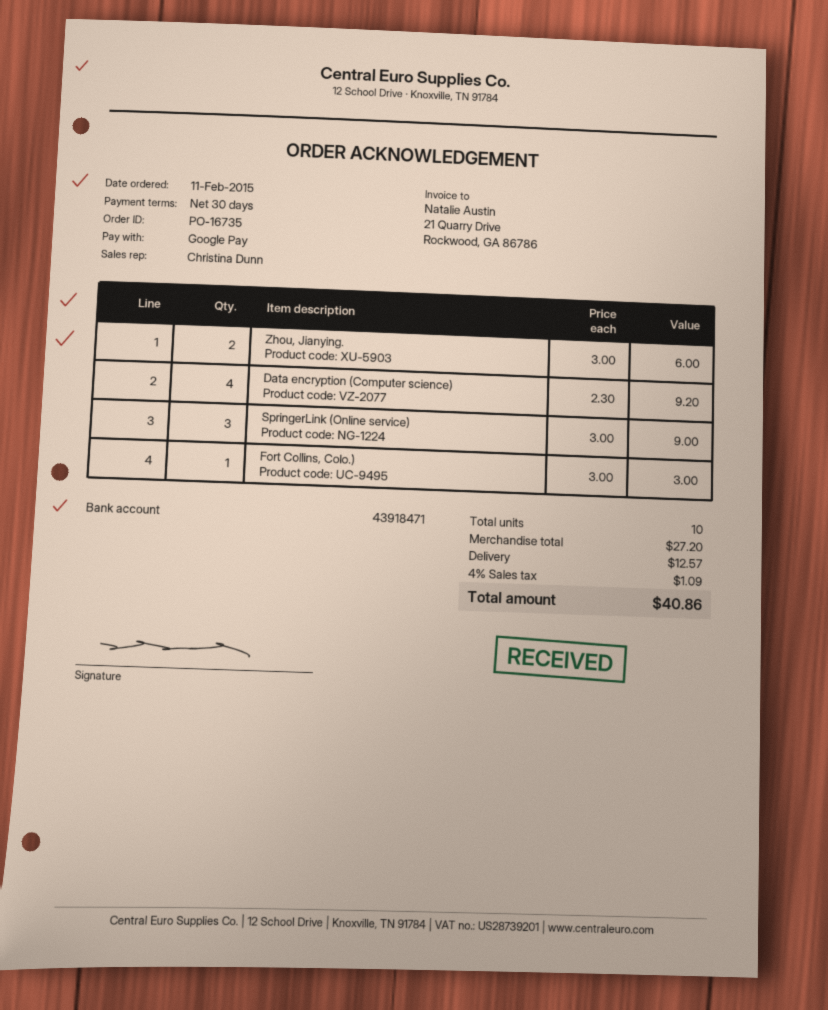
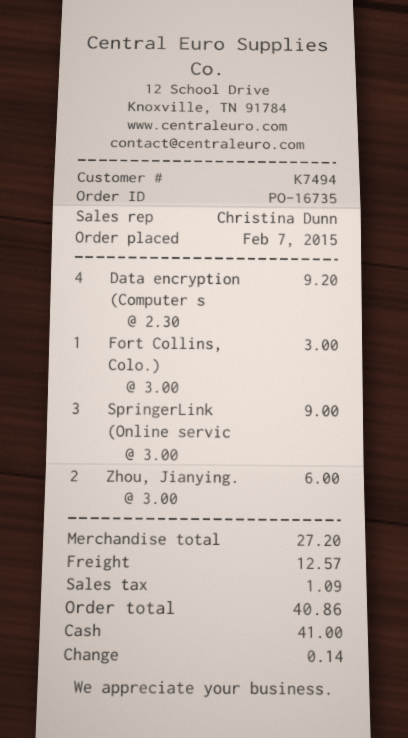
order date: 2015-02-11 -> 2015-02-07
payment method: Google Pay -> cash

